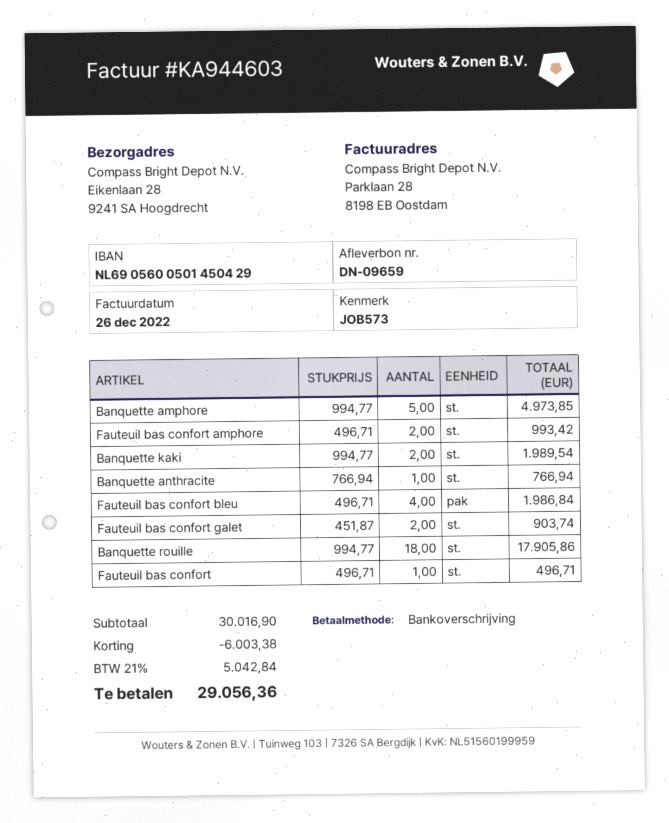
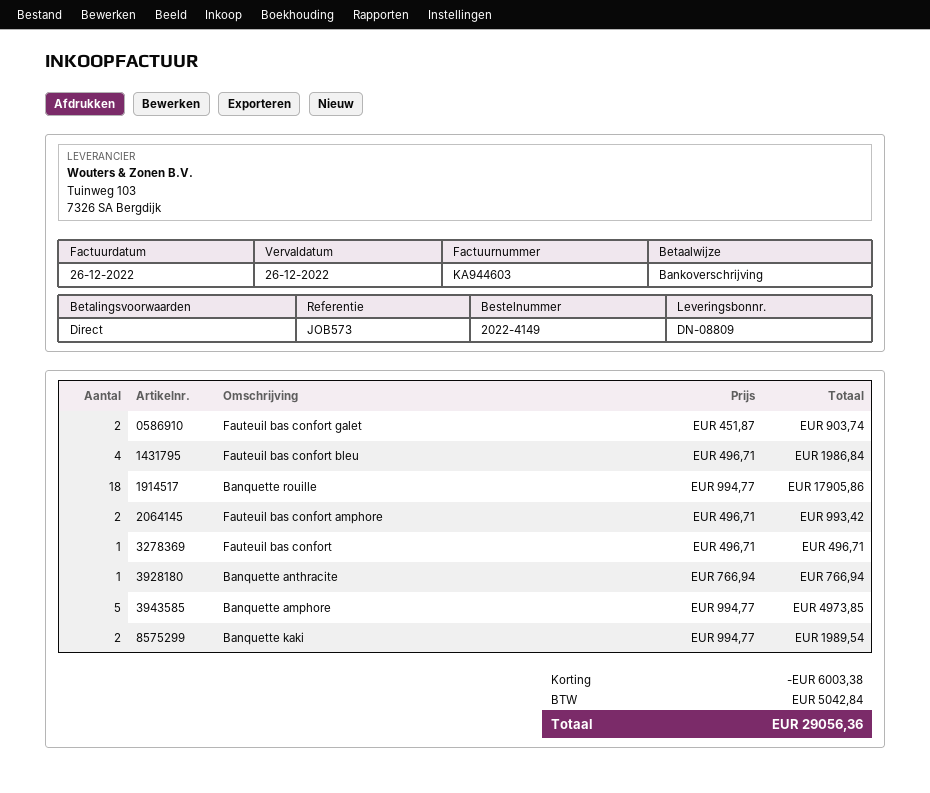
delivery note number: DN-09659 -> DN-08809

